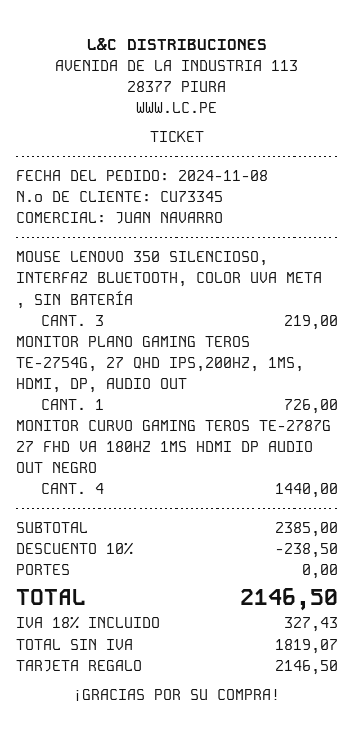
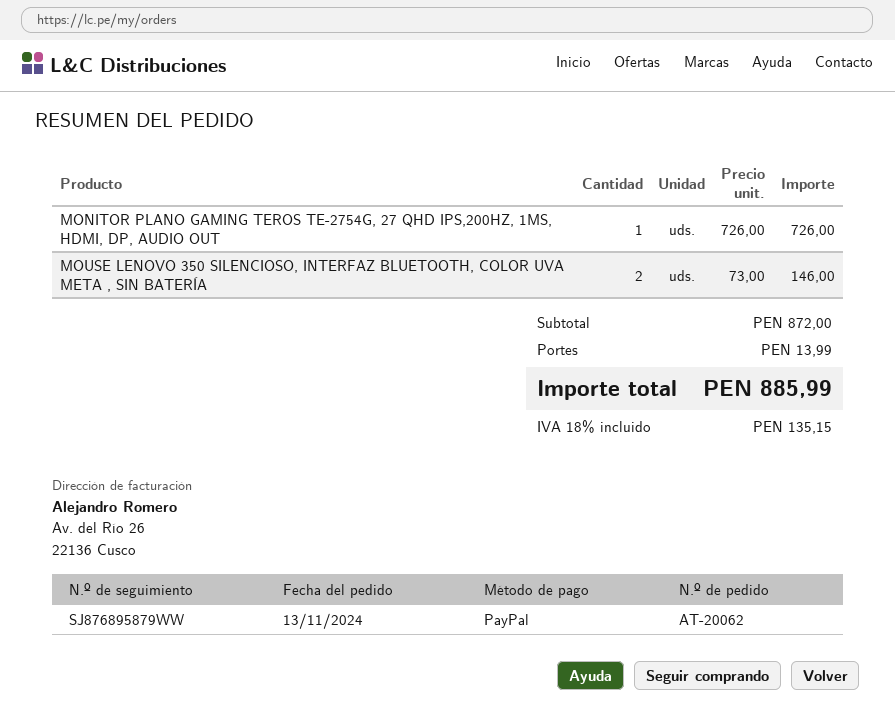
order date: 2024-11-08 -> 2024-11-13
payment method: gift card -> PayPal
MOUSE LENOVO 350 SILENCIOSO, INTERFAZ BLUETOOTH, COLOR UVA META , SIN BATERÍA: 3 for 219.00 -> 2 for 146.00
MONITOR CURVO GAMING TEROS TE-2787G 27 FHD VA 180HZ 1MS HDMI DP AUDIO OUT NEGRO: 4 for 1440.00 -> none
subtotal: 2385.00 -> 872.00
discount: 10% = 238.50 -> none
shipping: 0.00 -> 13.99
tax: 18% = 327.43 -> 18% = 135.15
total: 2146.50 -> 885.99

